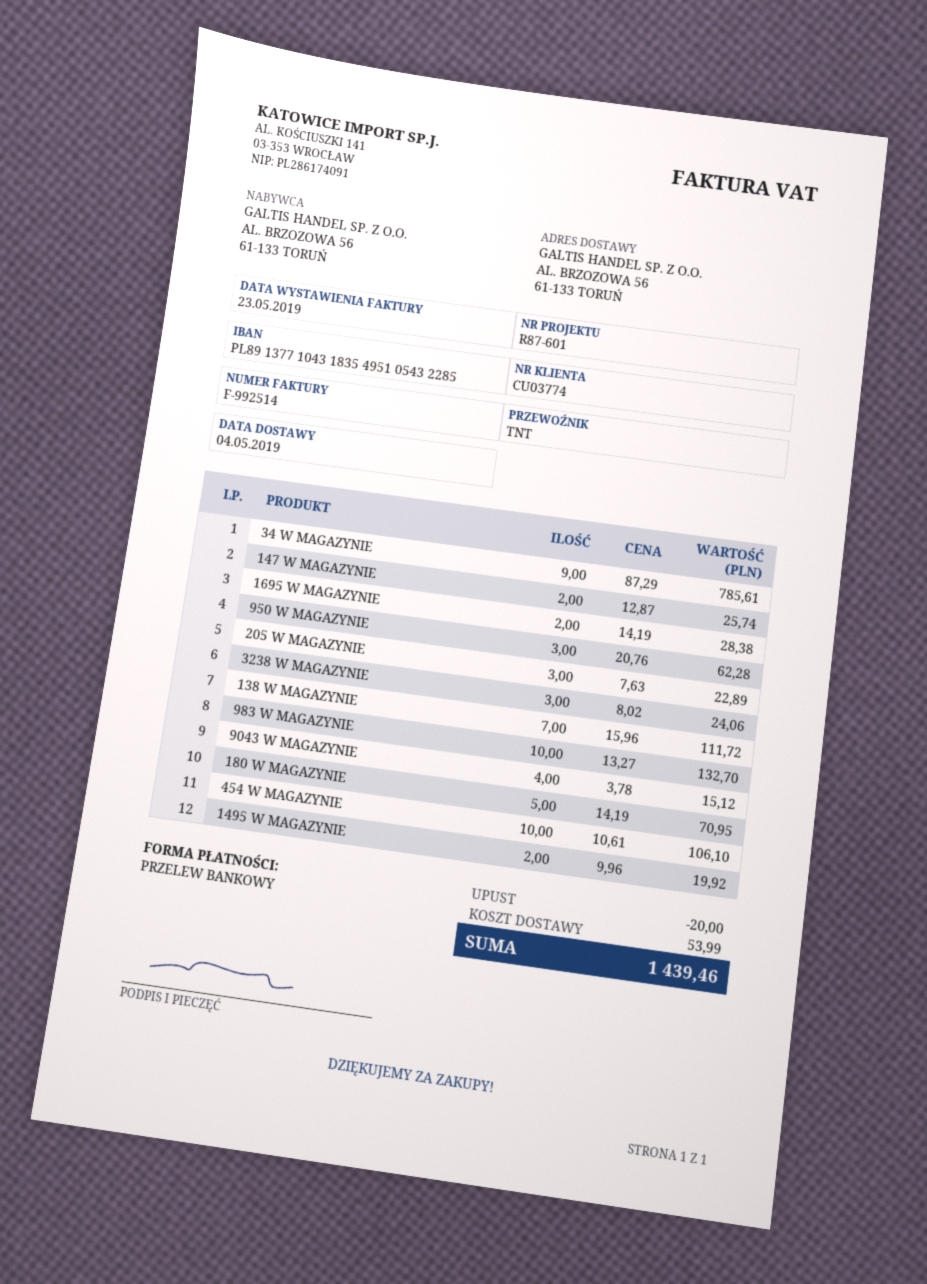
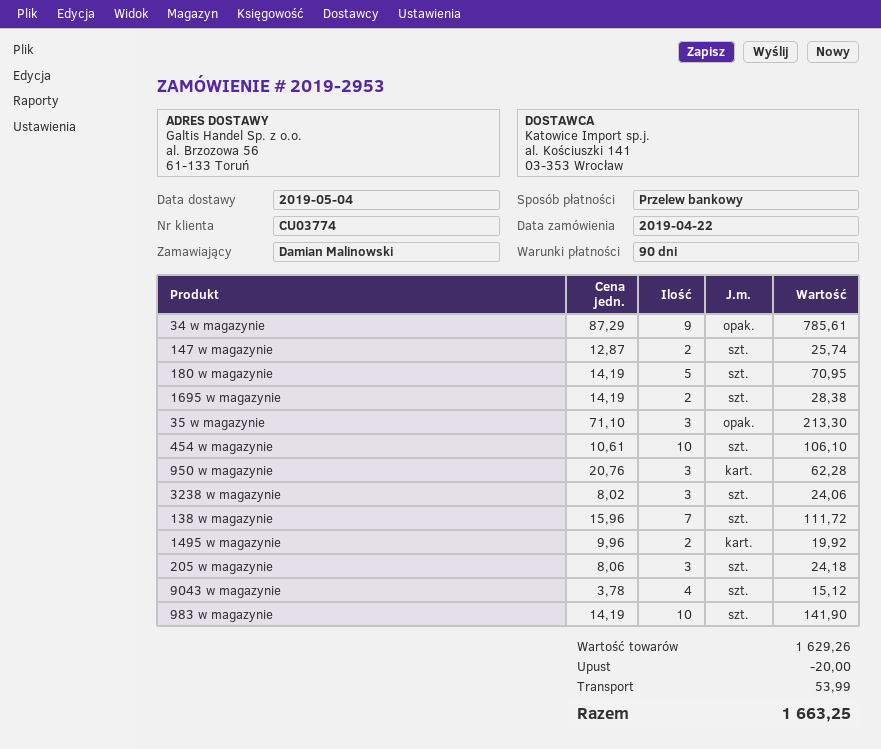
205 W MAGAZYNIE: 3 x 7.63 = 22.89 -> 3 x 8.06 = 24.18
983 W MAGAZYNIE: 10 x 13.27 = 132.70 -> 10 x 14.19 = 141.90
35 w magazynie: none -> 3 x 71.10 = 213.30
total: 1439.46 -> 1663.25

